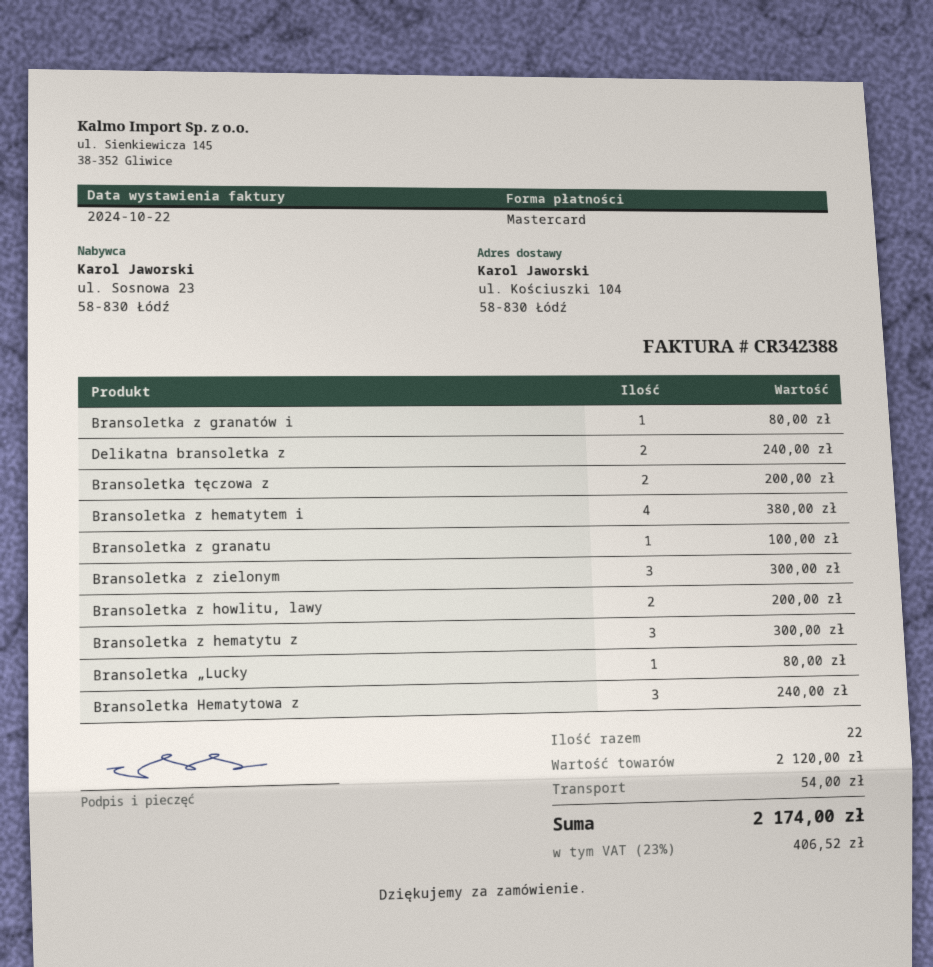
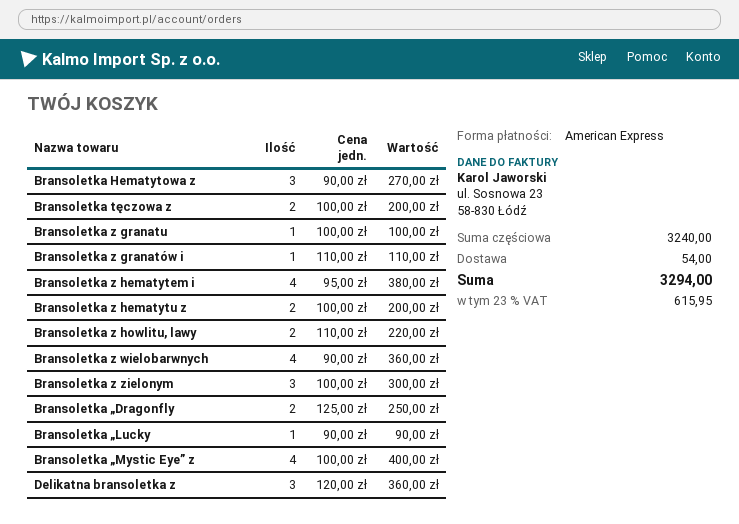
payment method: Mastercard -> American Express
Bransoletka z granatów i: 1 for 80.00 -> 1 for 110.00
Delikatna bransoletka z: 2 for 240.00 -> 3 for 360.00
Bransoletka z howlitu, lawy: 2 for 200.00 -> 2 for 220.00
Bransoletka z hematytu z: 3 for 300.00 -> 2 for 200.00
Bransoletka „Lucky: 1 for 80.00 -> 1 for 90.00
Bransoletka Hematytowa z: 3 for 240.00 -> 3 for 270.00
Bransoletka z wielobarwnych: none -> 4 for 360.00
Bransoletka „Dragonfly: none -> 2 for 250.00
Bransoletka „Mystic Eye” z: none -> 4 for 400.00
subtotal: 2120.00 -> 3240.00
tax: 23% = 406.52 -> 23% = 615.95
total: 2174.00 -> 3294.00

